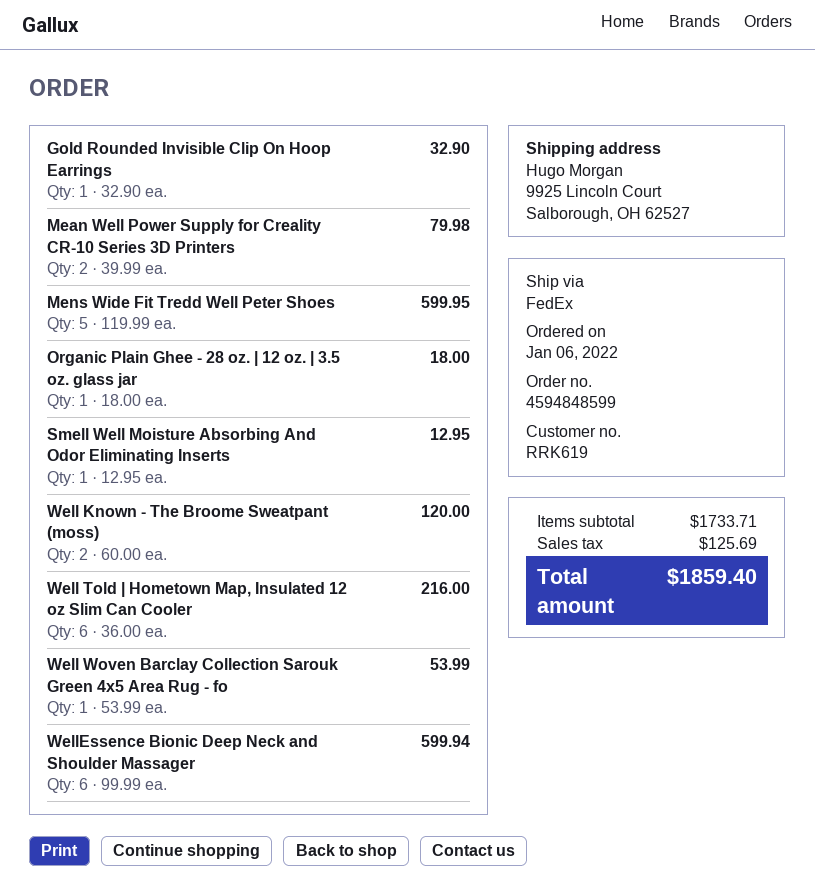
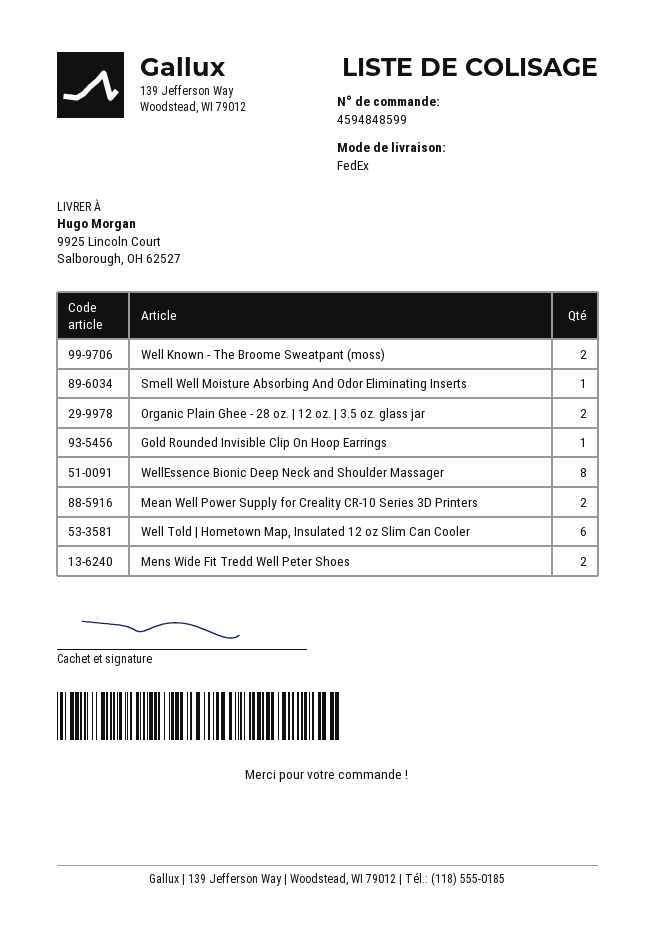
Mens Wide Fit Tredd Well Peter Shoes: 5 -> 2
Organic Plain Ghee - 28 oz. | 12 oz. | 3.5 oz. glass jar: 1 -> 2
Well Woven Barclay Collection Sarouk Green 4x5 Area Rug - fo: 1 -> none
WellEssence Bionic Deep Neck and Shoulder Massager: 6 -> 8

